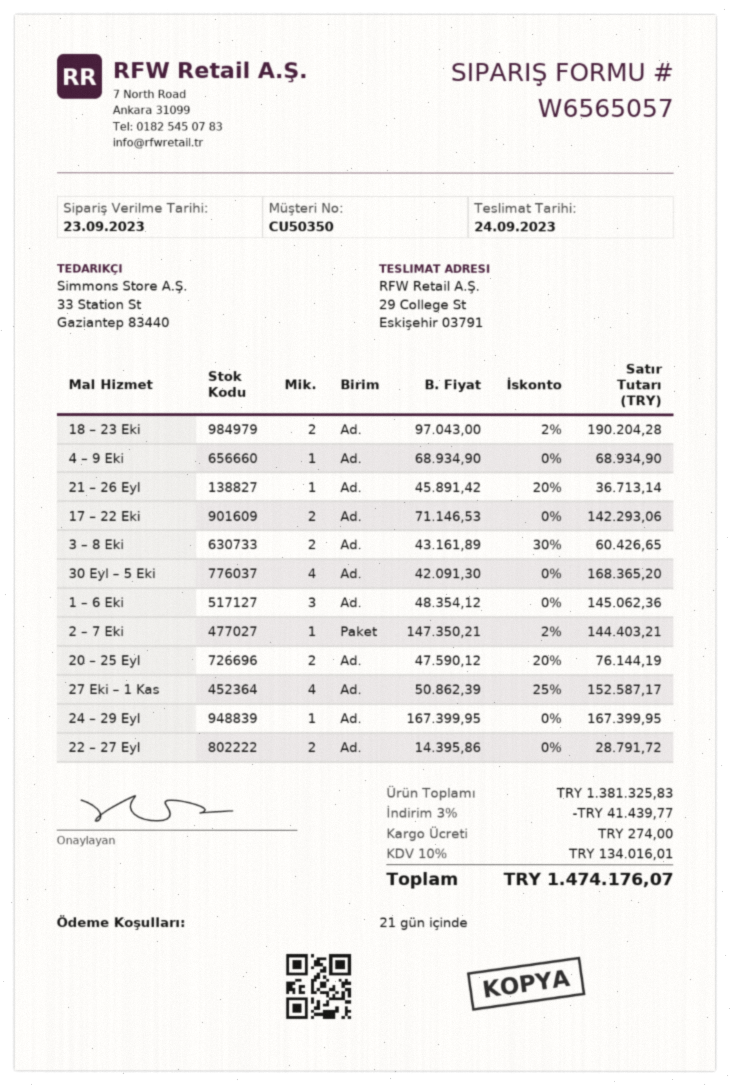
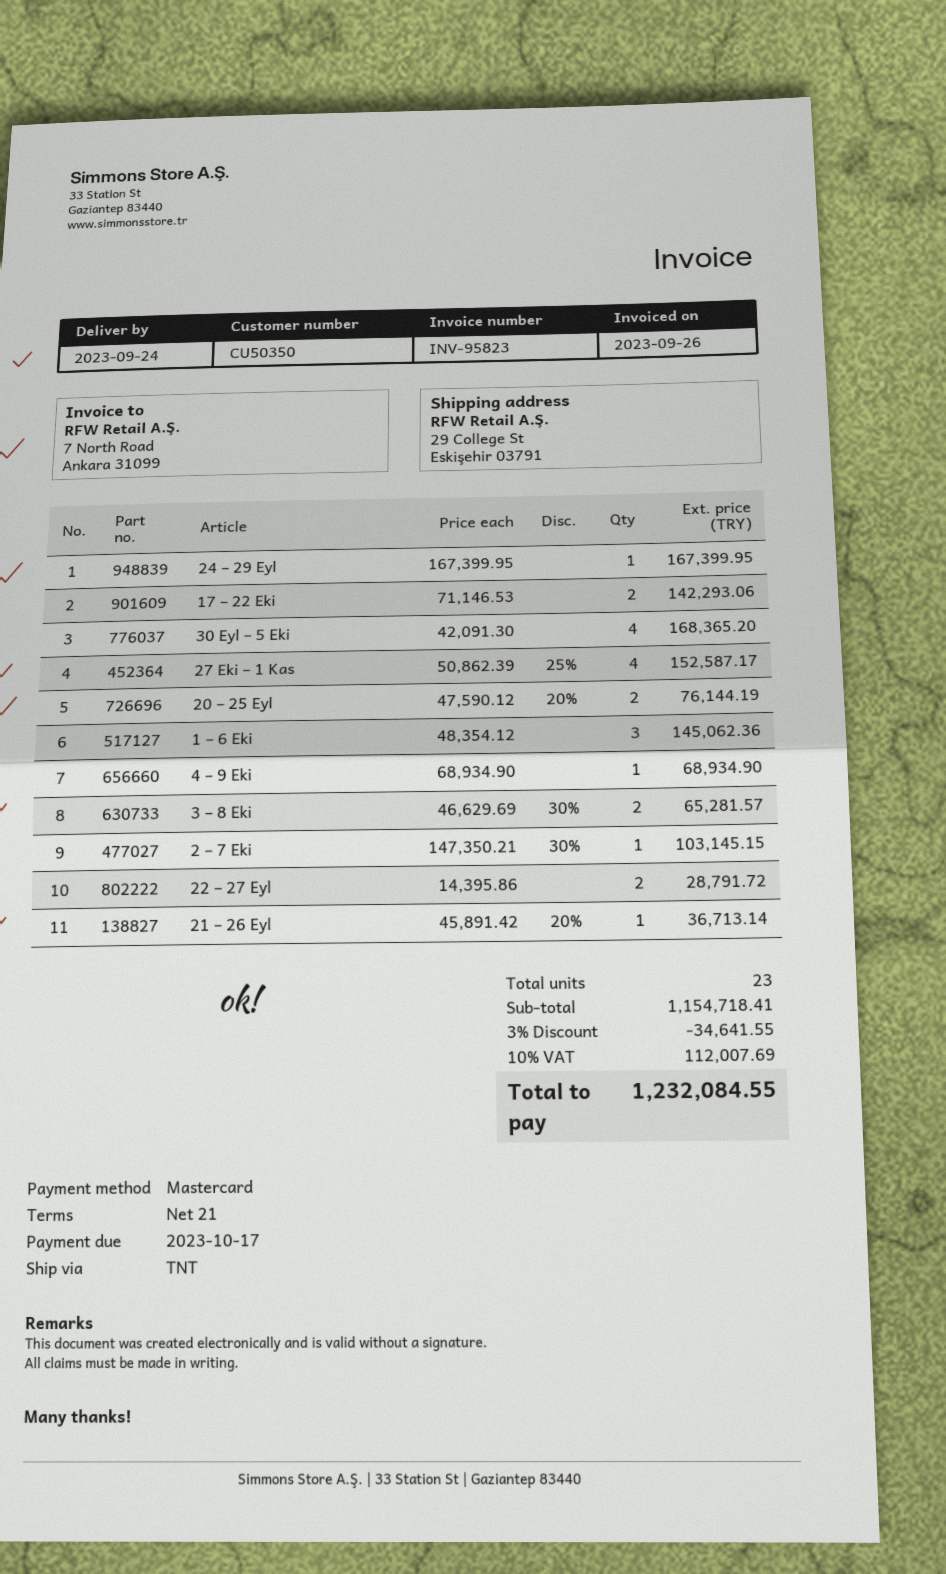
18 – 23 Eki: 2 x 97043.00 - 2% = 190204.28 -> none
3 – 8 Eki: 2 x 43161.89 - 30% = 60426.65 -> 2 x 46629.69 - 30% = 65281.57
2 – 7 Eki: 1 x 147350.21 - 2% = 144403.21 -> 1 x 147350.21 - 30% = 103145.15
subtotal: 1381325.83 -> 1154718.41
discount: 3% = 41439.77 -> 3% = 34641.55
shipping: 274.00 -> none
tax: 10% = 134016.01 -> 10% = 112007.69
total: 1474176.07 -> 1232084.55

